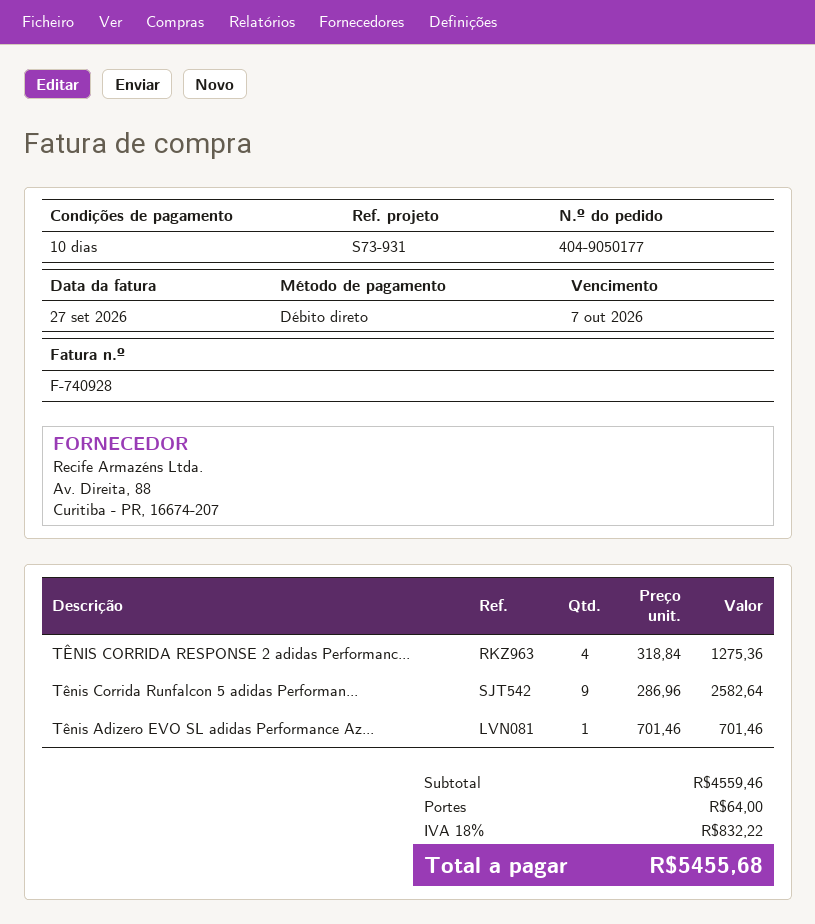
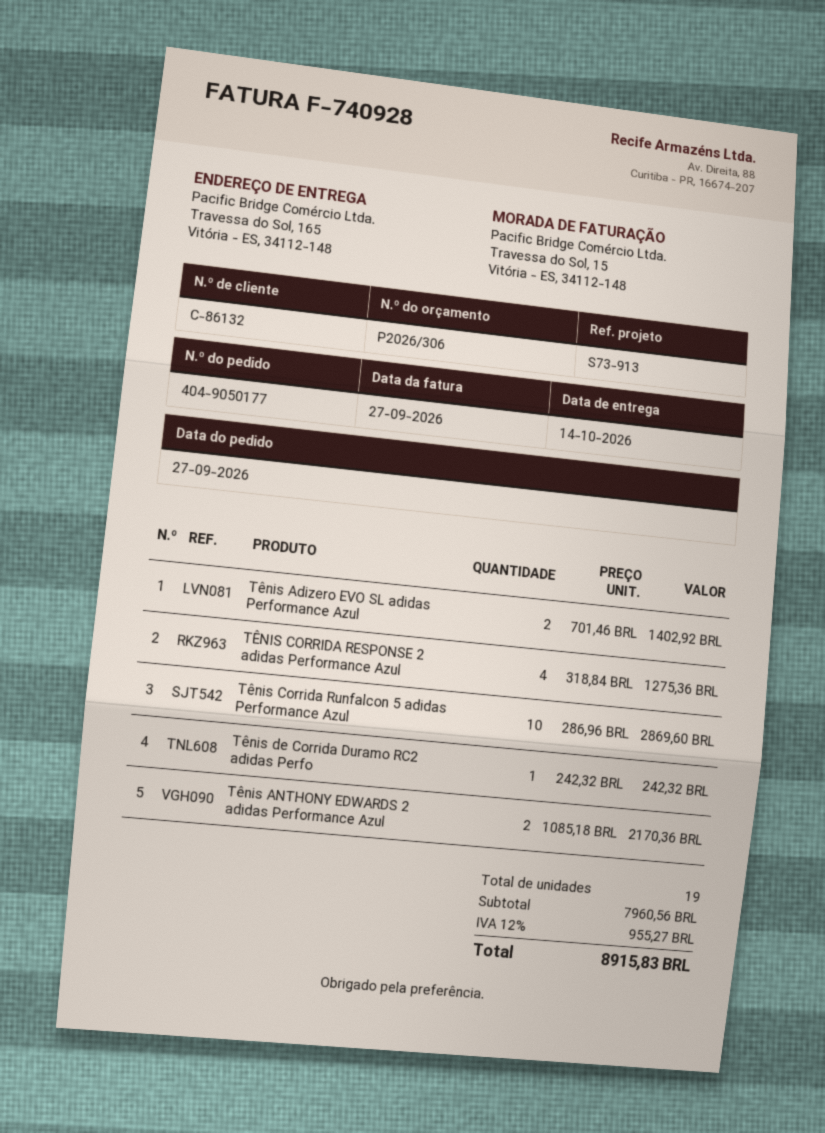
reference: S73-931 -> S73-913
Tênis Corrida Runfalcon 5 adidas Performan...: 9 x 286.96 = 2582.64 -> 10 x 286.96 = 2869.60
Tênis Adizero EVO SL adidas Performance Az...: 1 x 701.46 = 701.46 -> 2 x 701.46 = 1402.92
Tênis de Corrida Duramo RC2 adidas Perfo: none -> 1 x 242.32 = 242.32
Tênis ANTHONY EDWARDS 2 adidas Performance Azul: none -> 2 x 1085.18 = 2170.36
subtotal: 4559.46 -> 7960.56
shipping: 64.00 -> none
tax: 18% = 832.22 -> 12% = 955.27
total: 5455.68 -> 8915.83

